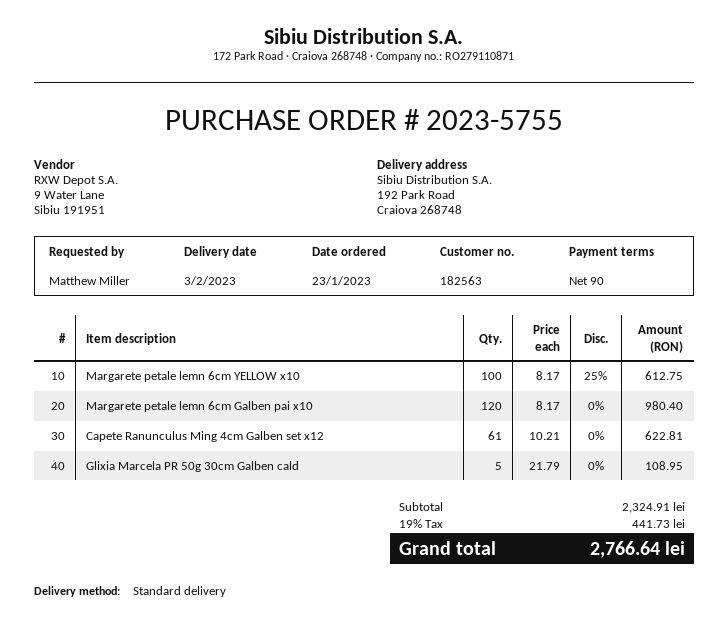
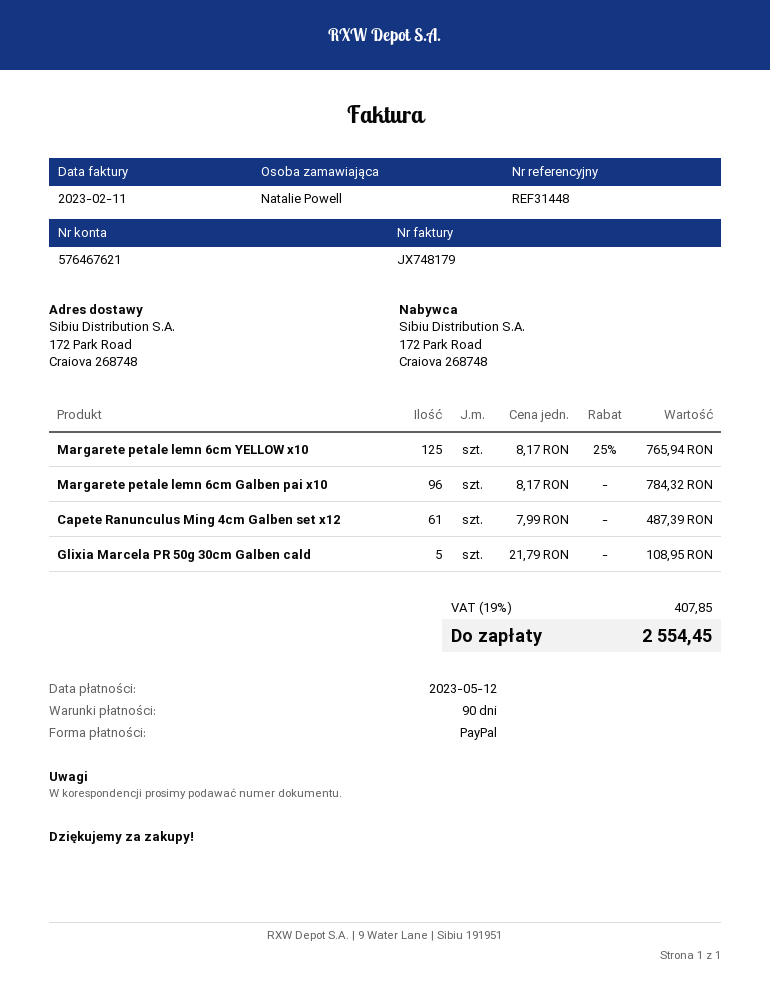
ordered by: Matthew Miller -> Natalie Powell
ship to: 192 Park Road, Craiova 268748 -> 172 Park Road, Craiova 268748
Margarete petale lemn 6cm YELLOW x10: 100 x 8.17 - 25% = 612.75 -> 125 x 8.17 - 25% = 765.94
Margarete petale lemn 6cm Galben pai x10: 120 x 8.17 = 980.40 -> 96 x 8.17 = 784.32
Capete Ranunculus Ming 4cm Galben set x12: 61 x 10.21 = 622.81 -> 61 x 7.99 = 487.39
tax: 19% = 441.73 -> 19% = 407.85
total: 2766.64 -> 2554.45

